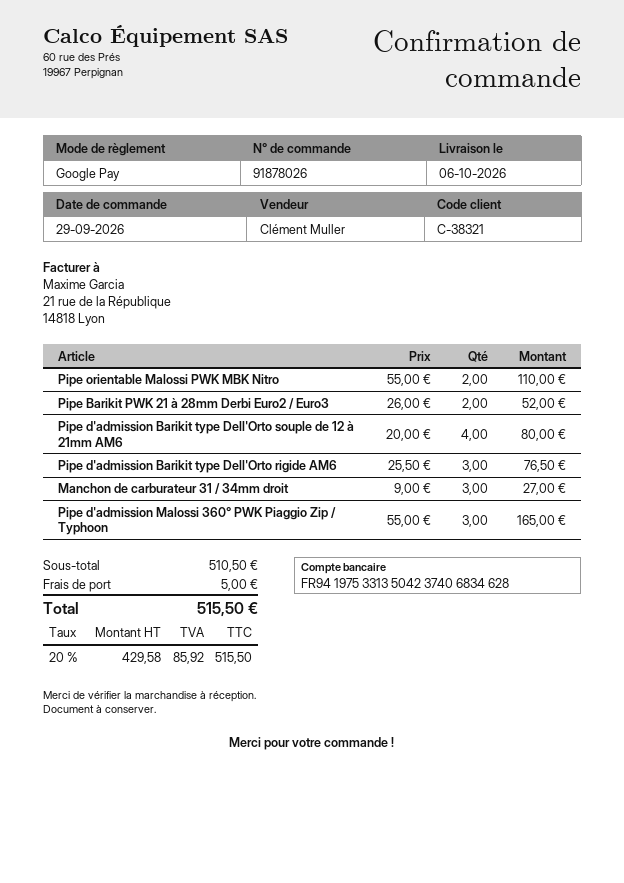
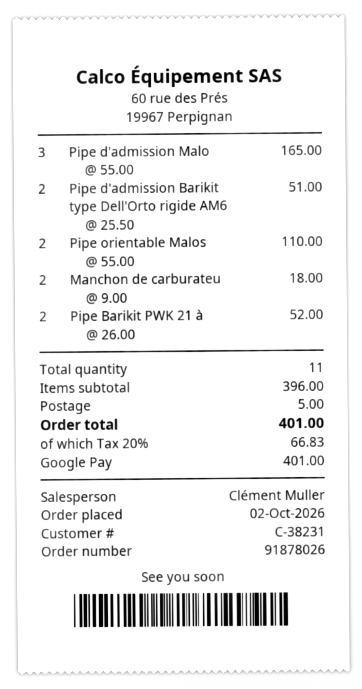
order date: 2026-09-29 -> 2026-10-02
customer number: C-38321 -> C-38231
Pipe d'admission Barikit type Dell'Orto souple de 12 à 21mm AM6: 4 x 20.00 = 80.00 -> none
Pipe d'admission Barikit type Dell'Orto rigide AM6: 3 x 25.50 = 76.50 -> 2 x 25.50 = 51.00
Manchon de carburateur 31 / 34mm droit: 3 x 9.00 = 27.00 -> 2 x 9.00 = 18.00
subtotal: 510.50 -> 396.00
tax: 20% = 85.92 -> 20% = 66.83
total: 515.50 -> 401.00

